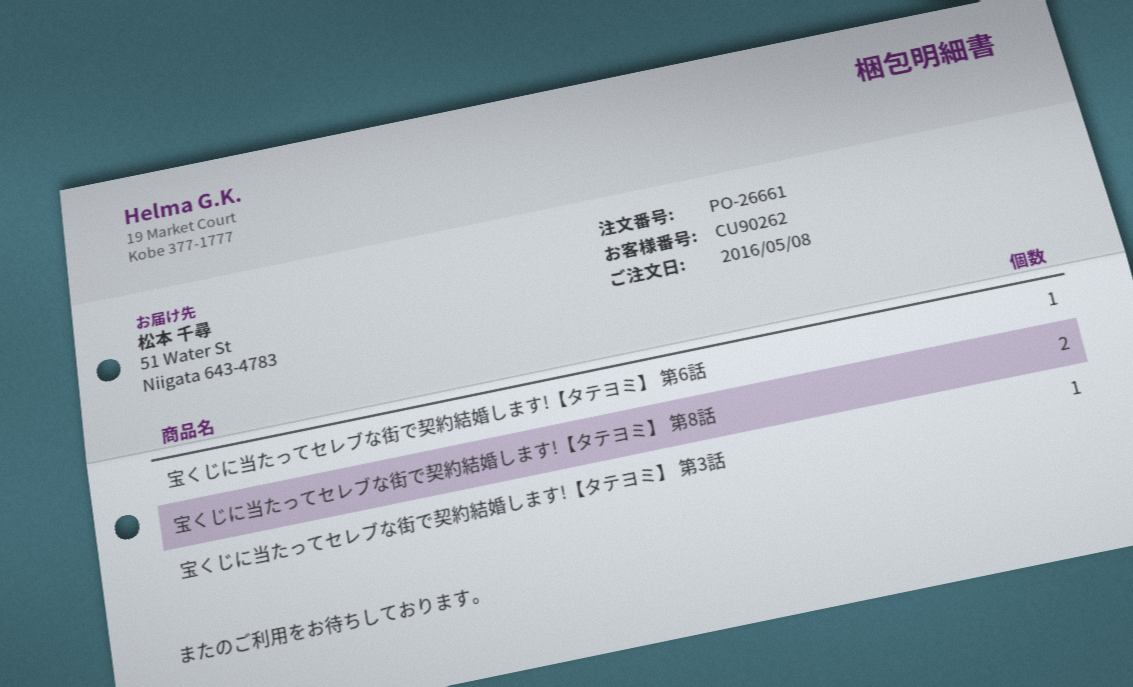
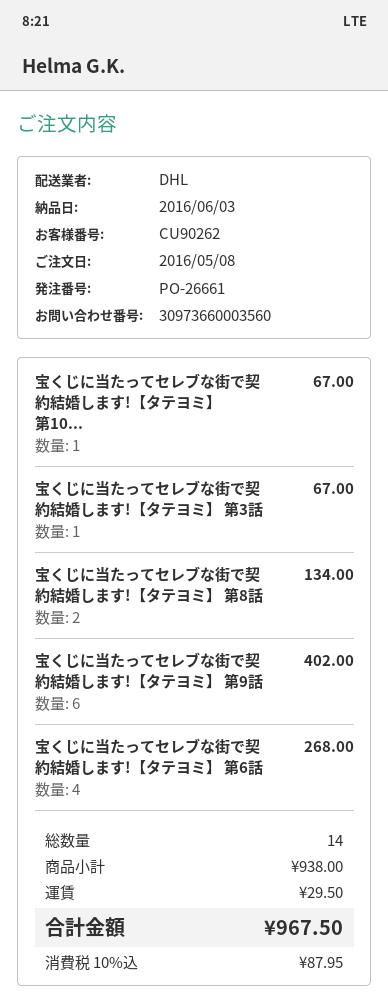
宝くじに当たってセレブな街で契約結婚します!【タテヨミ】 第6話: 1 -> 4
宝くじに当たってセレブな街で契約結婚します!【タテヨミ】 第10...: none -> 1
宝くじに当たってセレブな街で契約結婚します!【タテヨミ】 第9話: none -> 6

